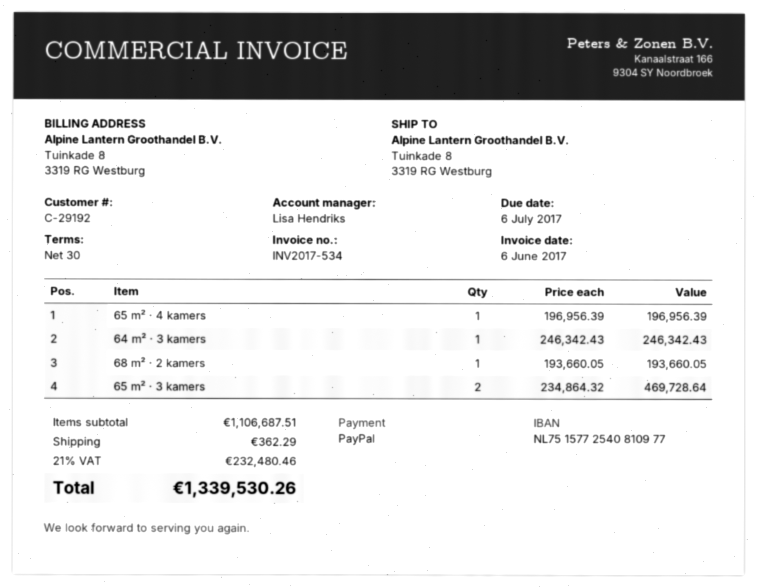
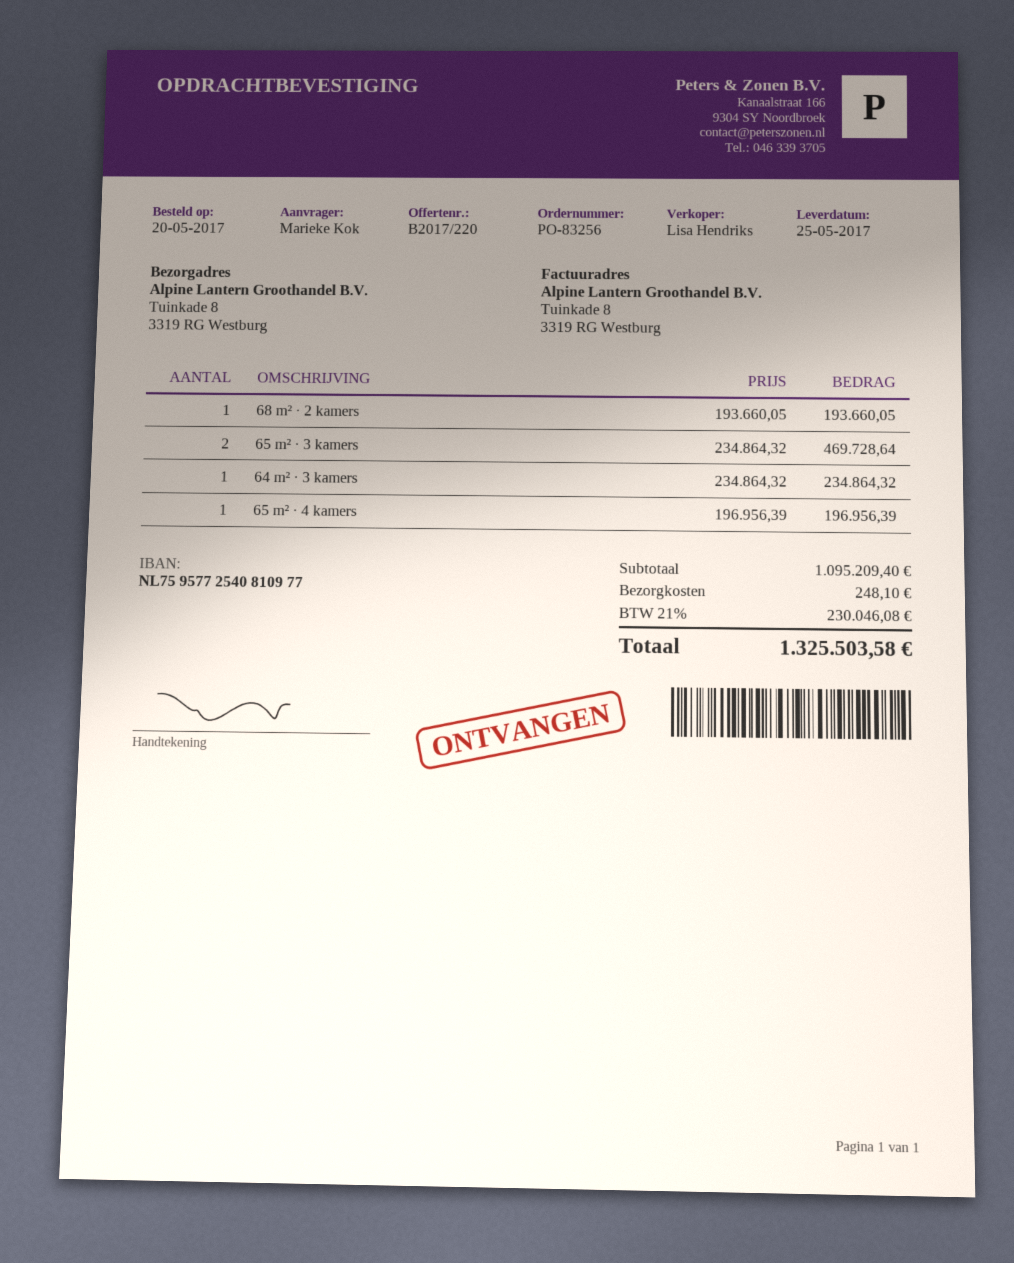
bank account: NL7515772540810977 -> NL7595772540810977
64 m² · 3 kamers: 1 x 246342.43 = 246342.43 -> 1 x 234864.32 = 234864.32
subtotal: 1106687.51 -> 1095209.40
shipping: 362.29 -> 248.10
tax: 21% = 232480.46 -> 21% = 230046.08
total: 1339530.26 -> 1325503.58

